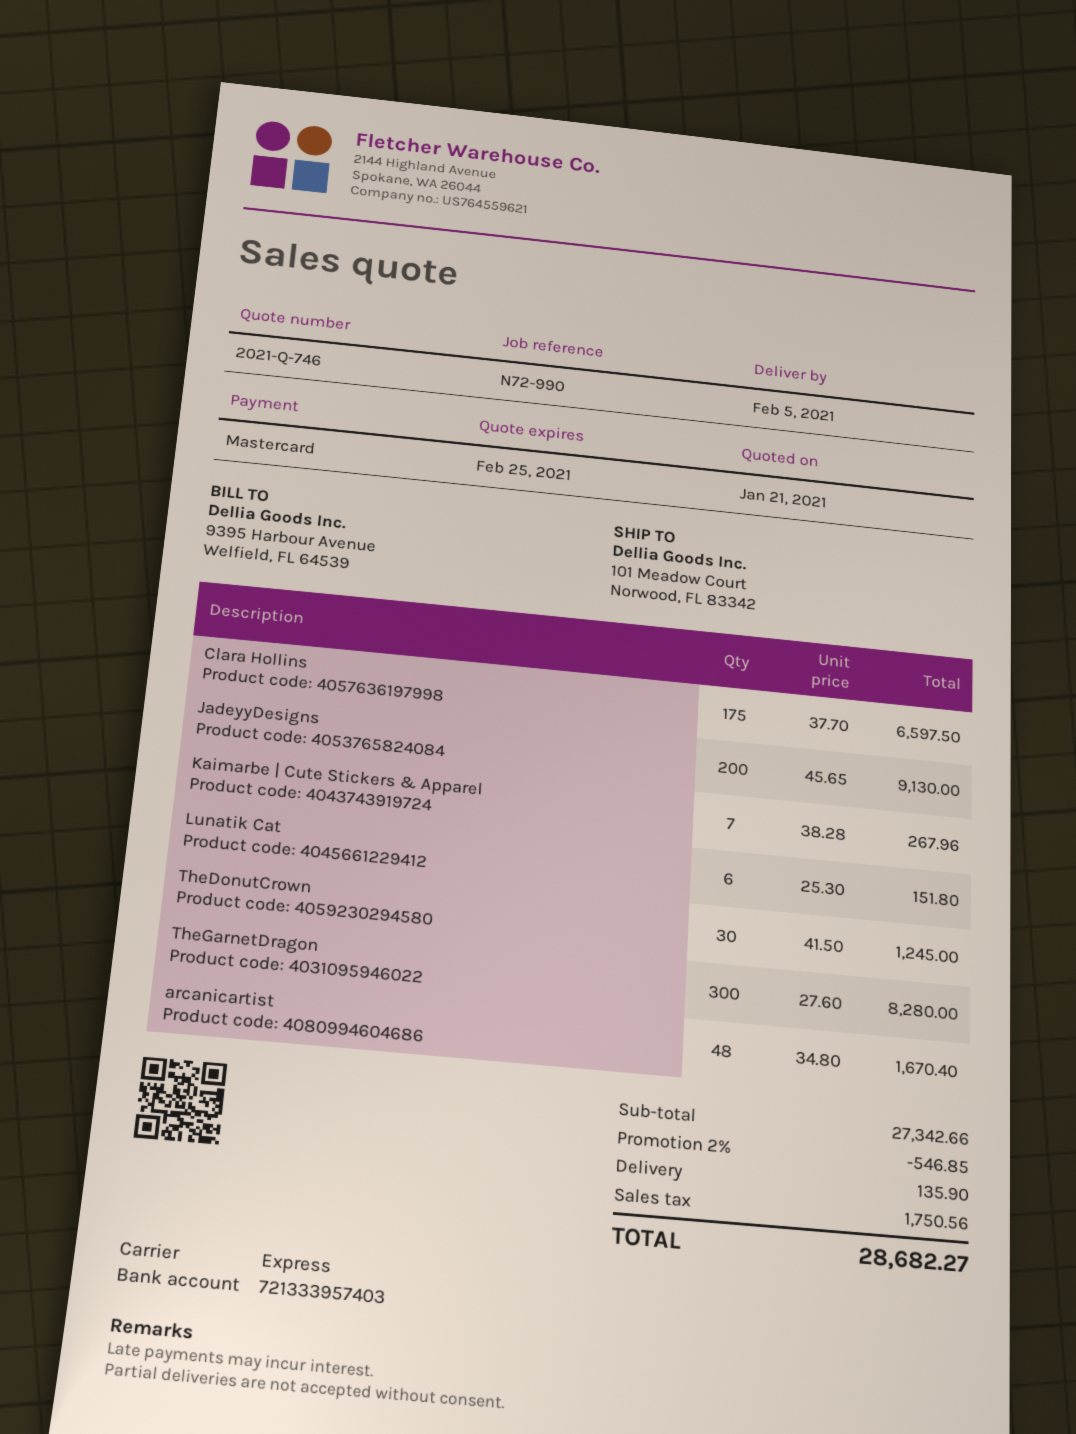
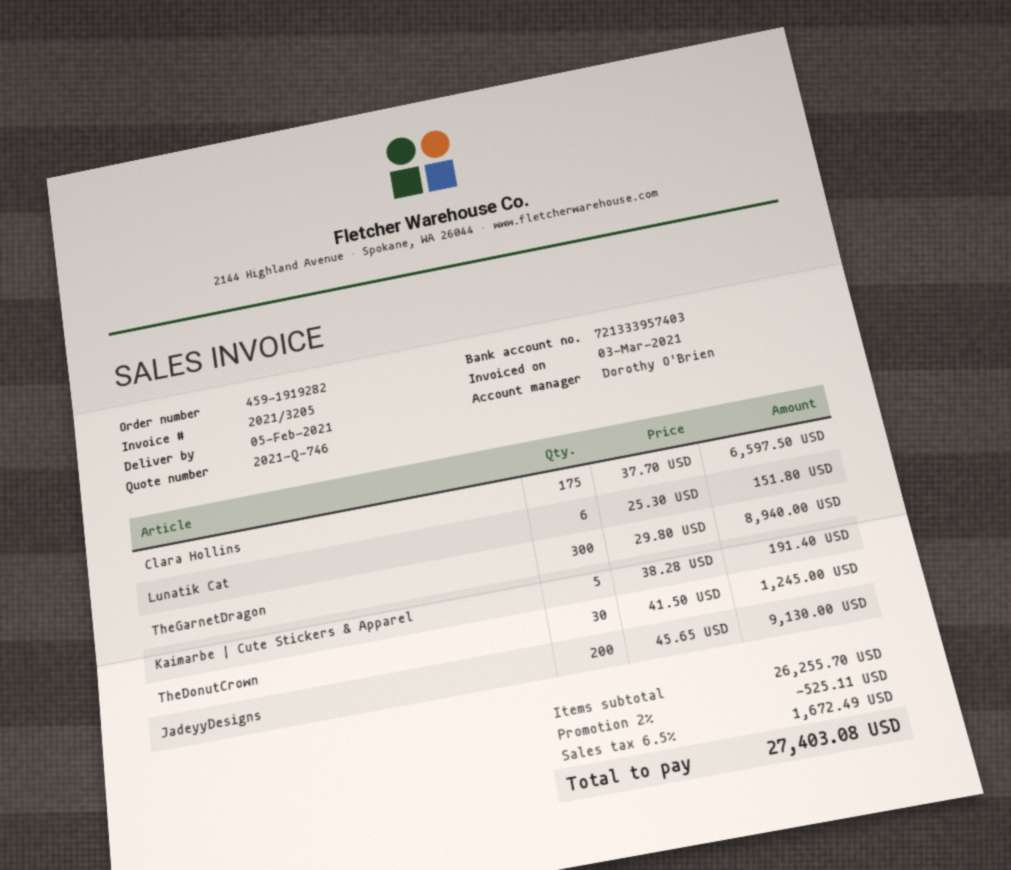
Kaimarbe | Cute Stickers & Apparel: 7 x 38.28 = 267.96 -> 5 x 38.28 = 191.40
TheGarnetDragon: 300 x 27.60 = 8280.00 -> 300 x 29.80 = 8940.00
arcanicartist: 48 x 34.80 = 1670.40 -> none
subtotal: 27342.66 -> 26255.70
discount: 2% = 546.85 -> 2% = 525.11
shipping: 135.90 -> none
tax: 1750.56 -> 1672.49
total: 28682.27 -> 27403.08

